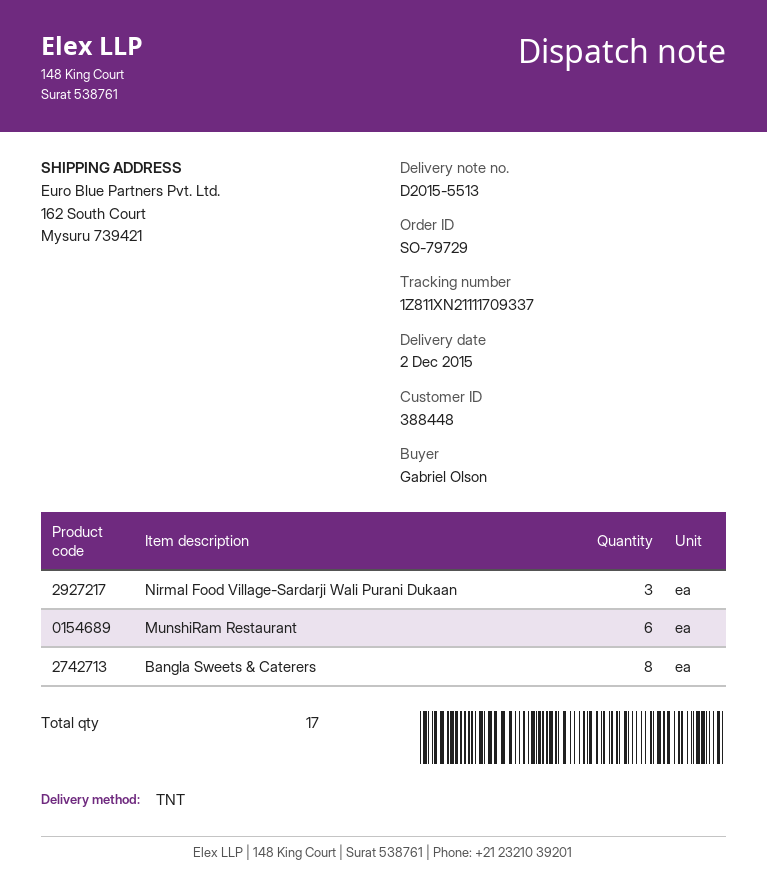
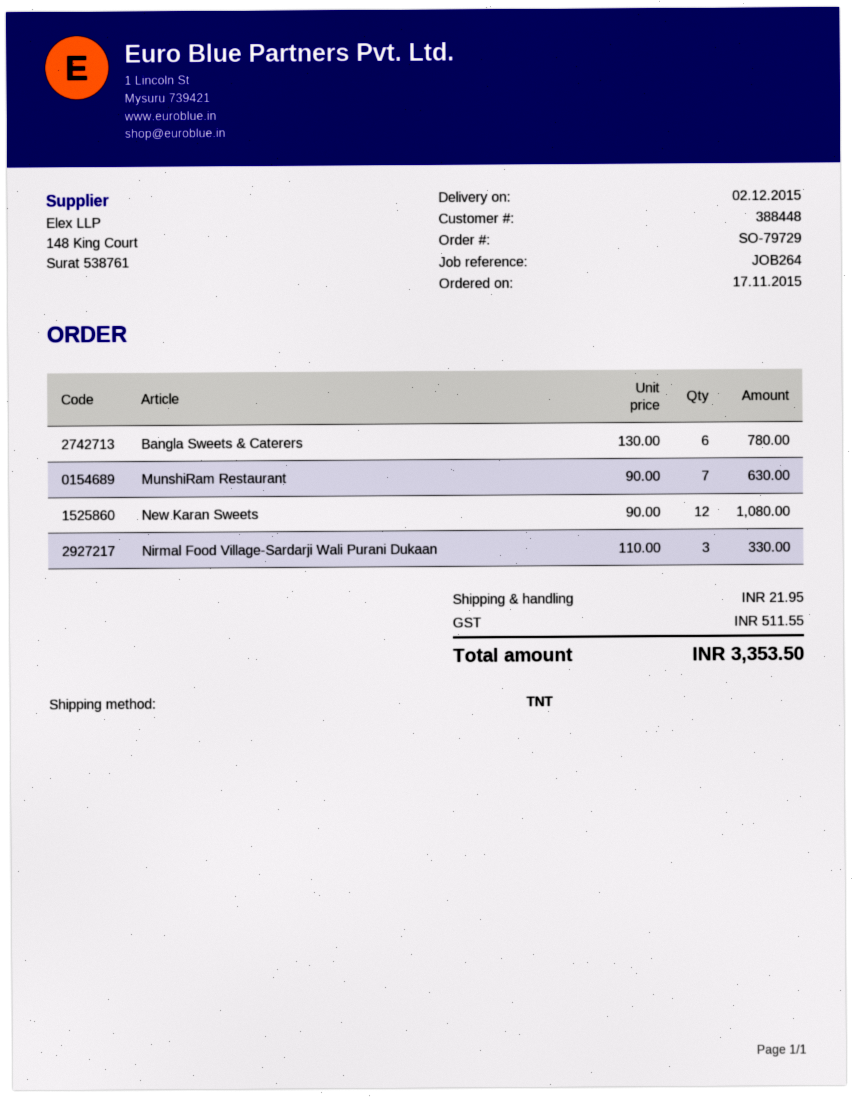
MunshiRam Restaurant: 6 -> 7
Bangla Sweets & Caterers: 8 -> 6
New Karan Sweets: none -> 12

